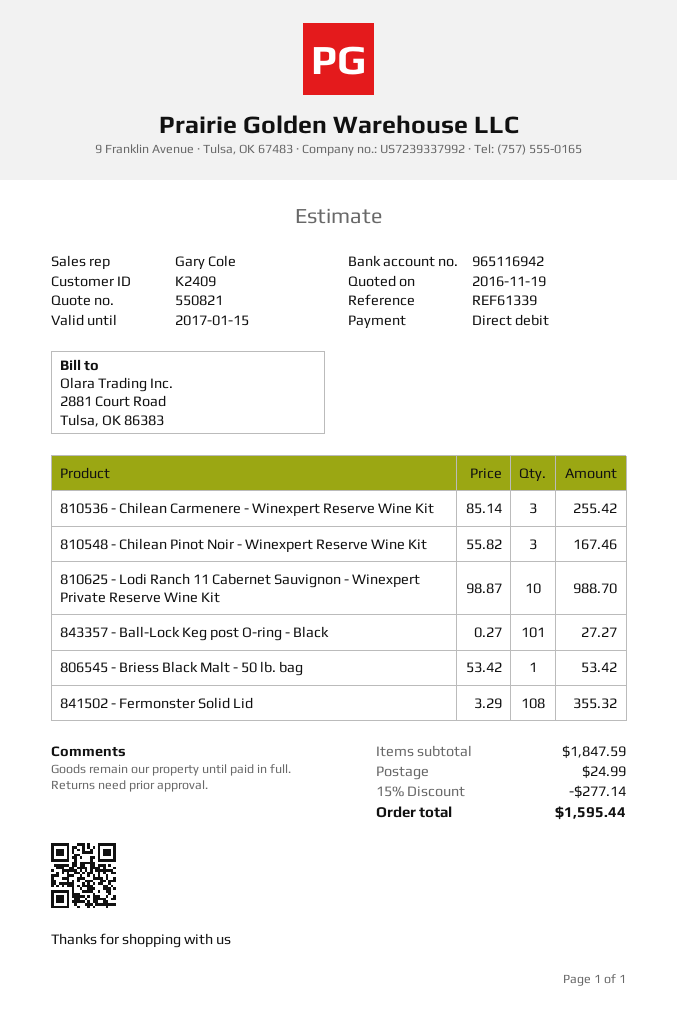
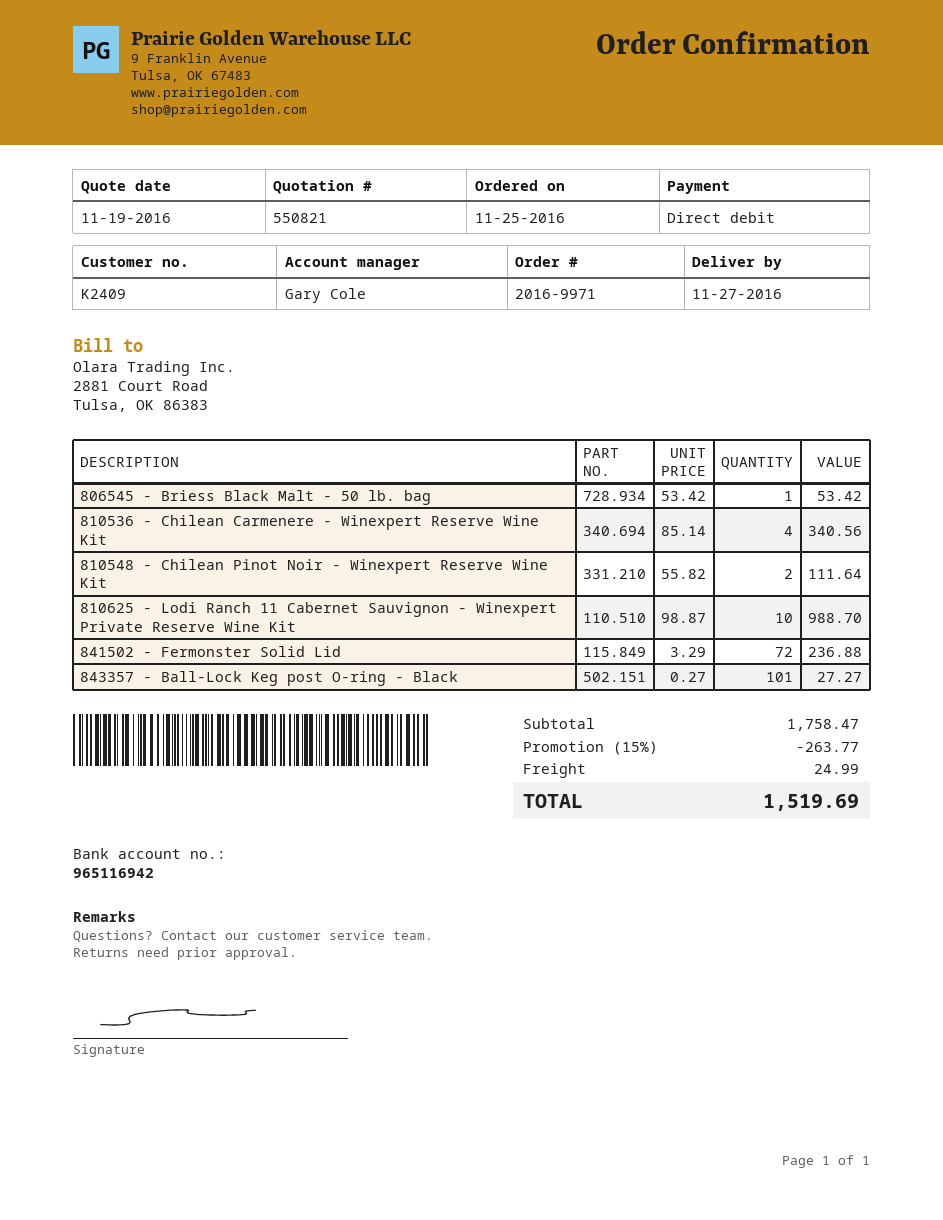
810536 - Chilean Carmenere - Winexpert Reserve Wine Kit: 3 x 85.14 = 255.42 -> 4 x 85.14 = 340.56
810548 - Chilean Pinot Noir - Winexpert Reserve Wine Kit: 3 x 55.82 = 167.46 -> 2 x 55.82 = 111.64
841502 - Fermonster Solid Lid: 108 x 3.29 = 355.32 -> 72 x 3.29 = 236.88
subtotal: 1847.59 -> 1758.47
discount: 15% = 277.14 -> 15% = 263.77
total: 1595.44 -> 1519.69

